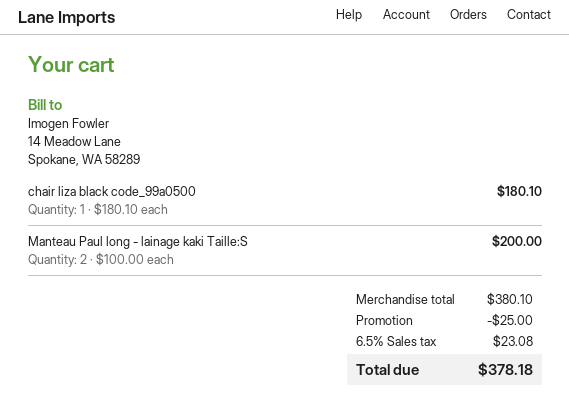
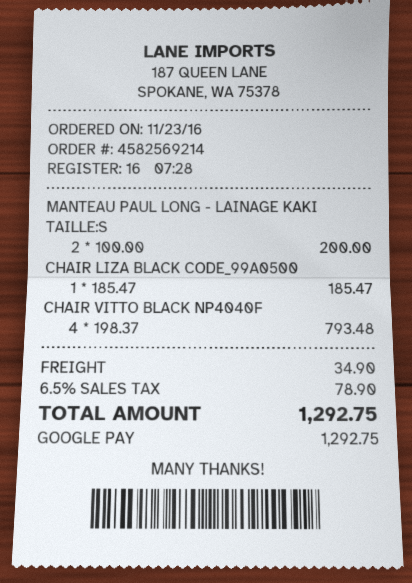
chair liza black code_99a0500: 1 x 180.10 = 180.10 -> 1 x 185.47 = 185.47
CHAIR VITTO BLACK NP4040F: none -> 4 x 198.37 = 793.48
discount: 25.00 -> none
shipping: none -> 34.90
tax: 6.5% = 23.08 -> 6.5% = 78.90
total: 378.18 -> 1292.75

